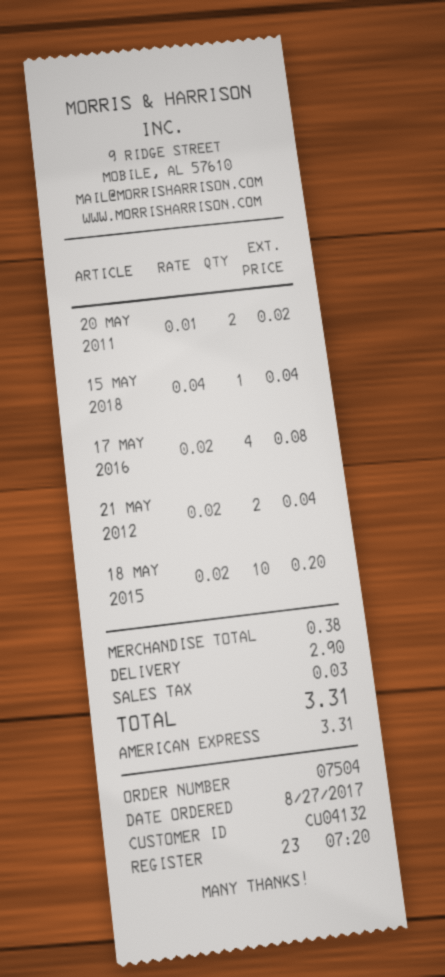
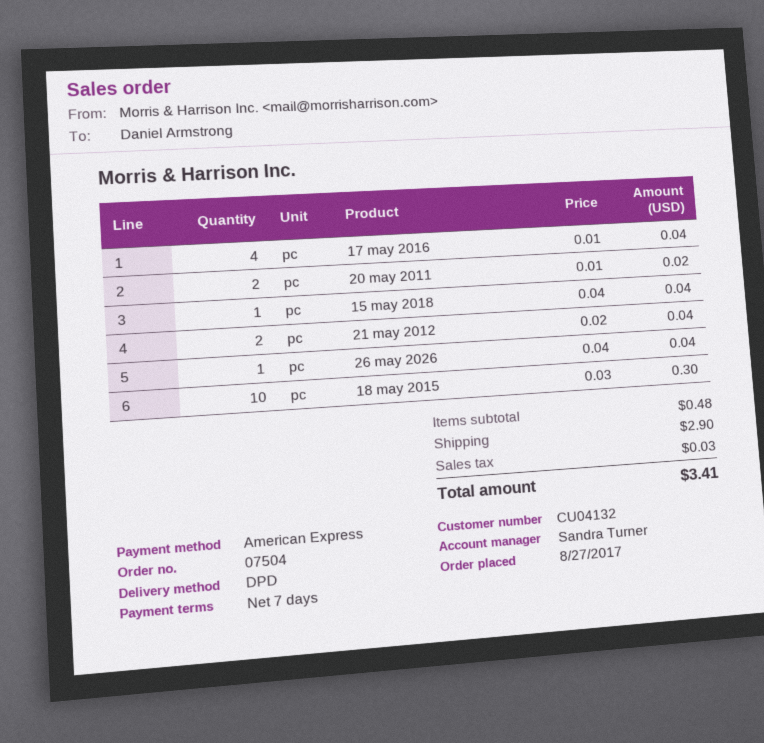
17 MAY 2016: 4 x 0.02 = 0.08 -> 4 x 0.01 = 0.04
18 MAY 2015: 10 x 0.02 = 0.20 -> 10 x 0.03 = 0.30
26 may 2026: none -> 1 x 0.04 = 0.04
subtotal: 0.38 -> 0.48
total: 3.31 -> 3.41

